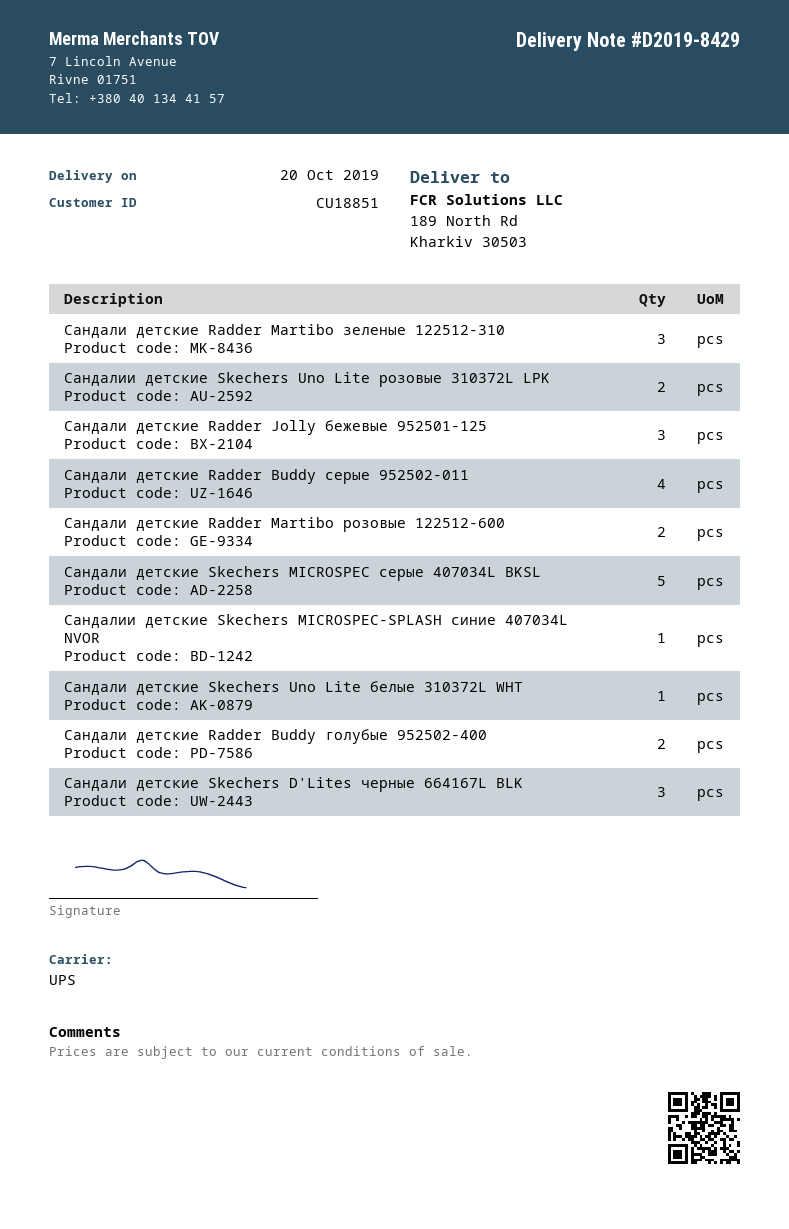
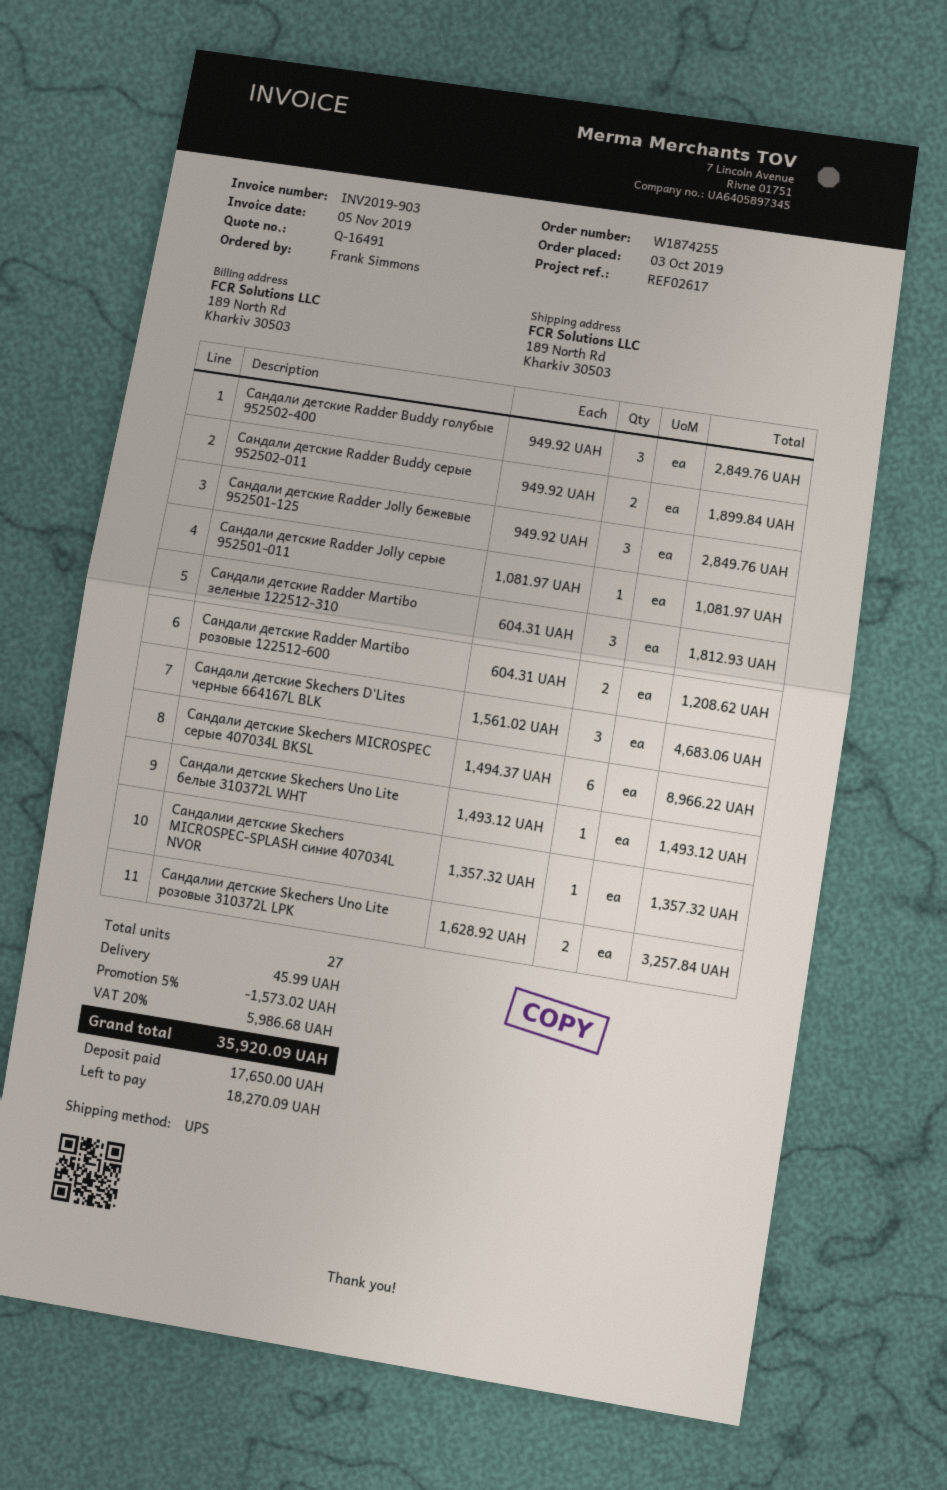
Сандали детские Radder Buddy серые 952502-011: 4 -> 2
Сандали детские Skechers MICROSPEC серые 407034L BKSL: 5 -> 6
Сандали детские Radder Buddy голубые 952502-400: 2 -> 3
Сандали детские Radder Jolly серые 952501-011: none -> 1

